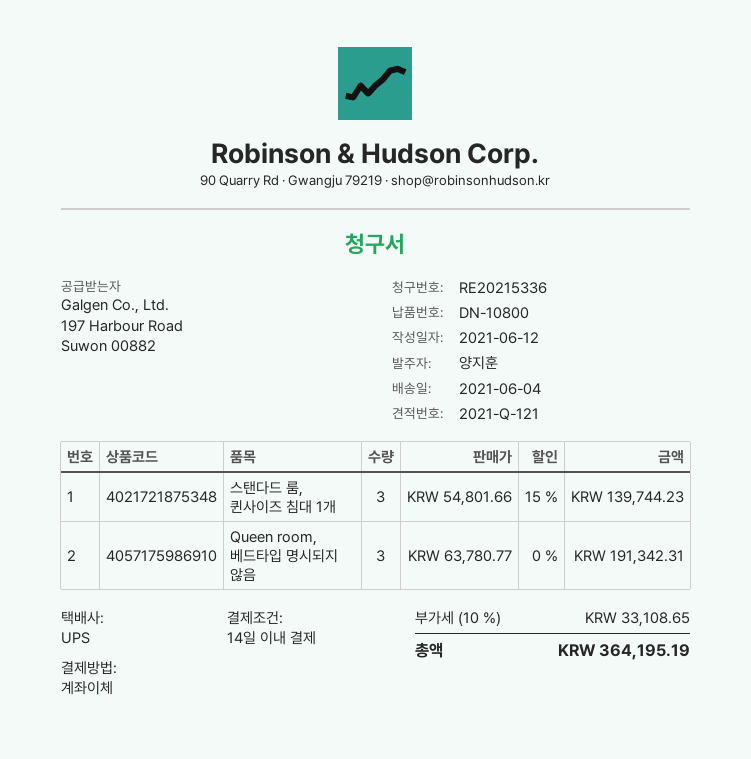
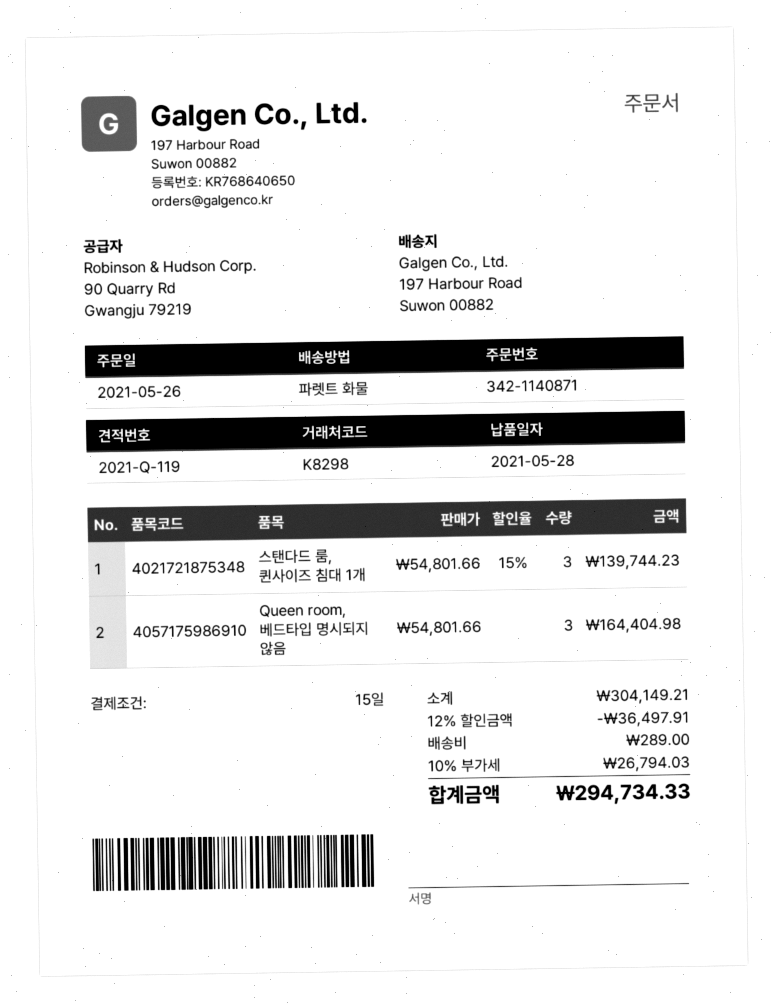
quote number: 2021-Q-121 -> 2021-Q-119
delivery date: 2021-06-04 -> 2021-05-28
payment terms: 14 days -> 15 days
shipping method: UPS -> pallet freight
Queen room, 베드타입 명시되지 않음: 3 x 63780.77 = 191342.31 -> 3 x 54801.66 = 164404.98
discount: none -> 12% = 36497.91
shipping: none -> 289.00
tax: 10% = 33108.65 -> 10% = 26794.03
total: 364195.19 -> 294734.33

